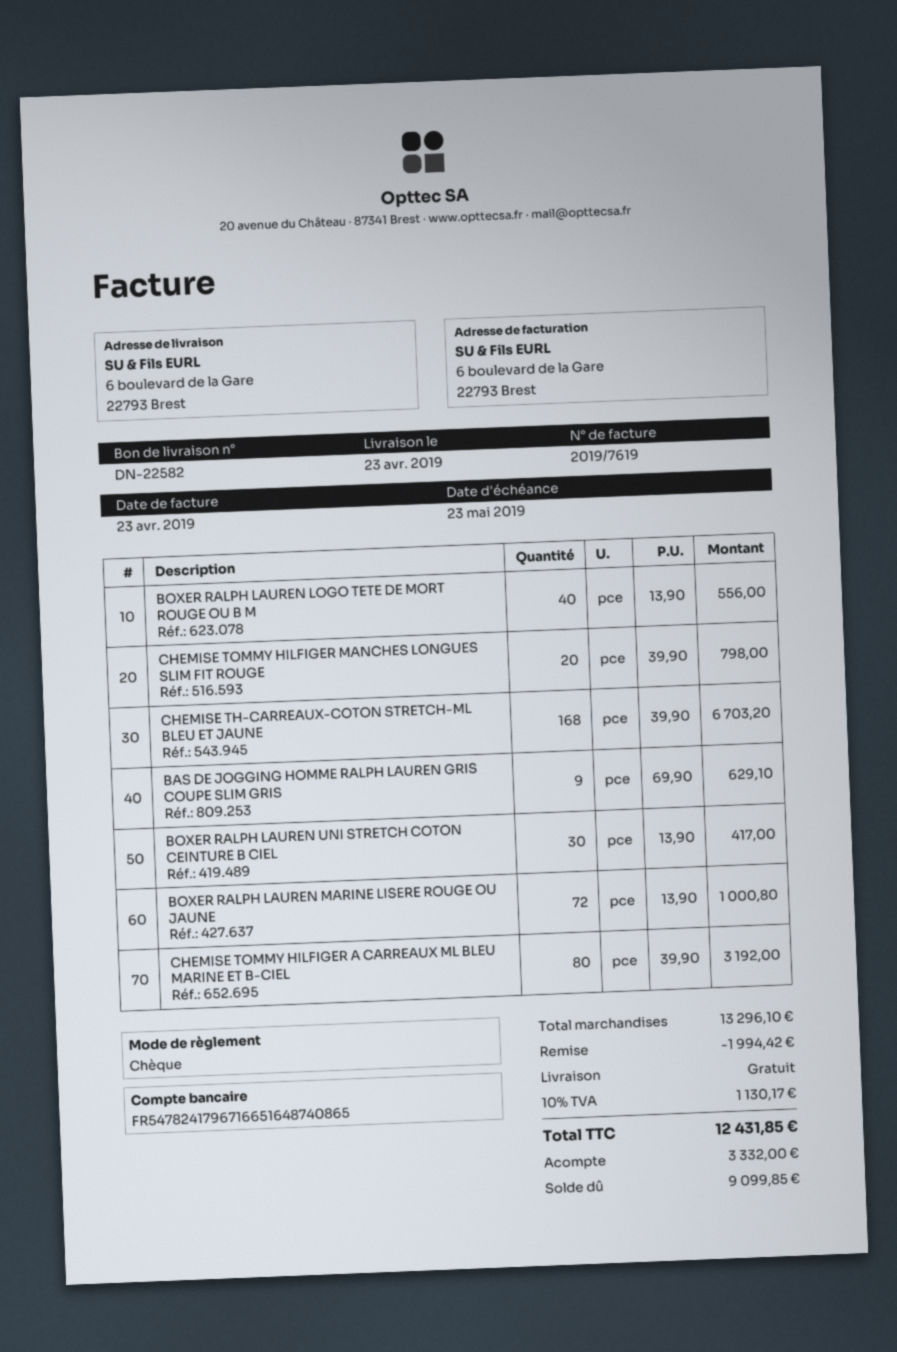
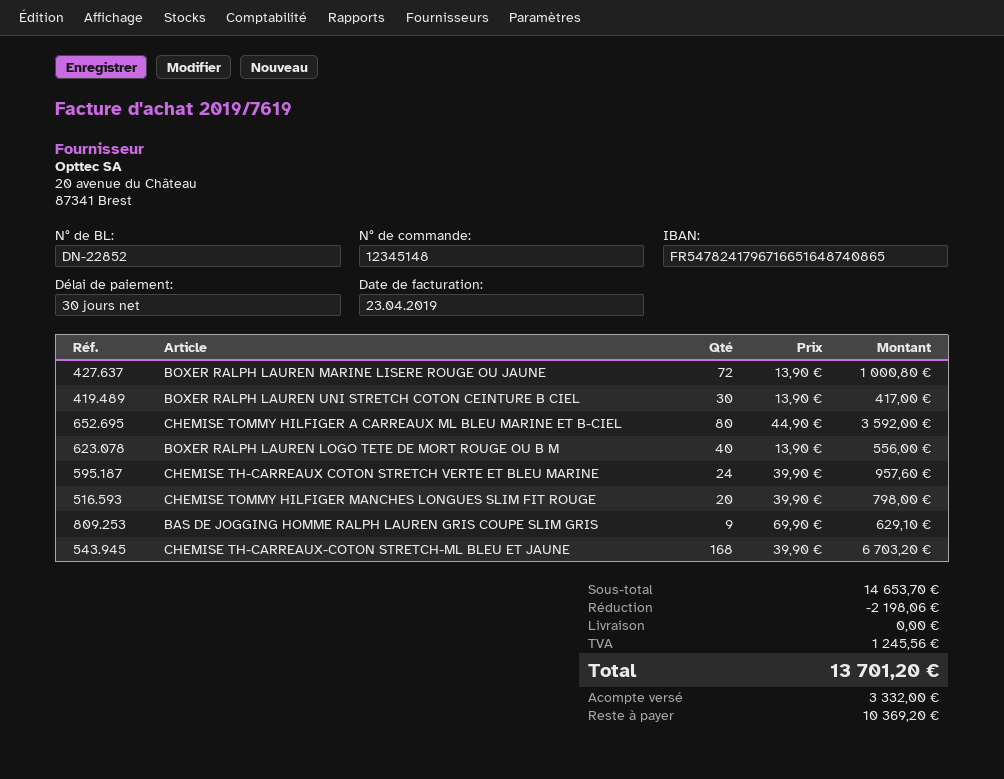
delivery note number: DN-22582 -> DN-22852
CHEMISE TOMMY HILFIGER A CARREAUX ML BLEU MARINE ET B-CIEL: 80 x 39.90 = 3192.00 -> 80 x 44.90 = 3592.00
CHEMISE TH-CARREAUX COTON STRETCH VERTE ET BLEU MARINE: none -> 24 x 39.90 = 957.60
subtotal: 13296.10 -> 14653.70
discount: 1994.42 -> 2198.06
tax: 1130.17 -> 1245.56
total: 12431.85 -> 13701.20
balance: 9099.85 -> 10369.20

